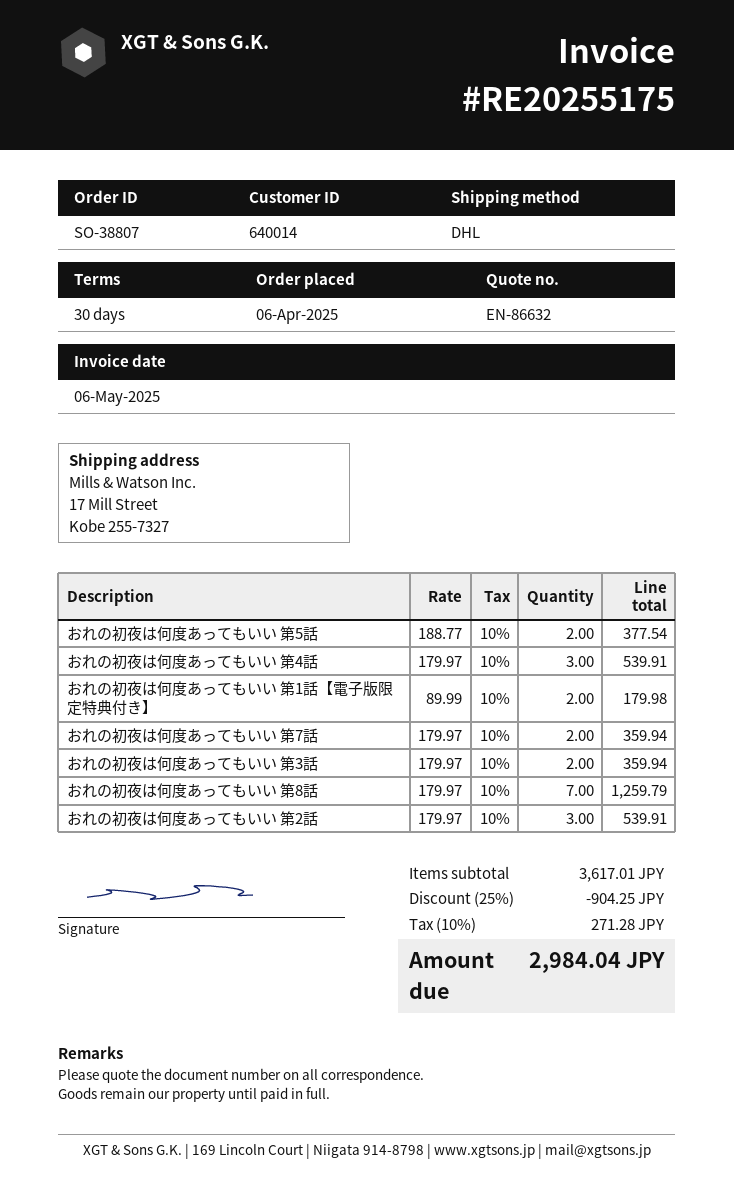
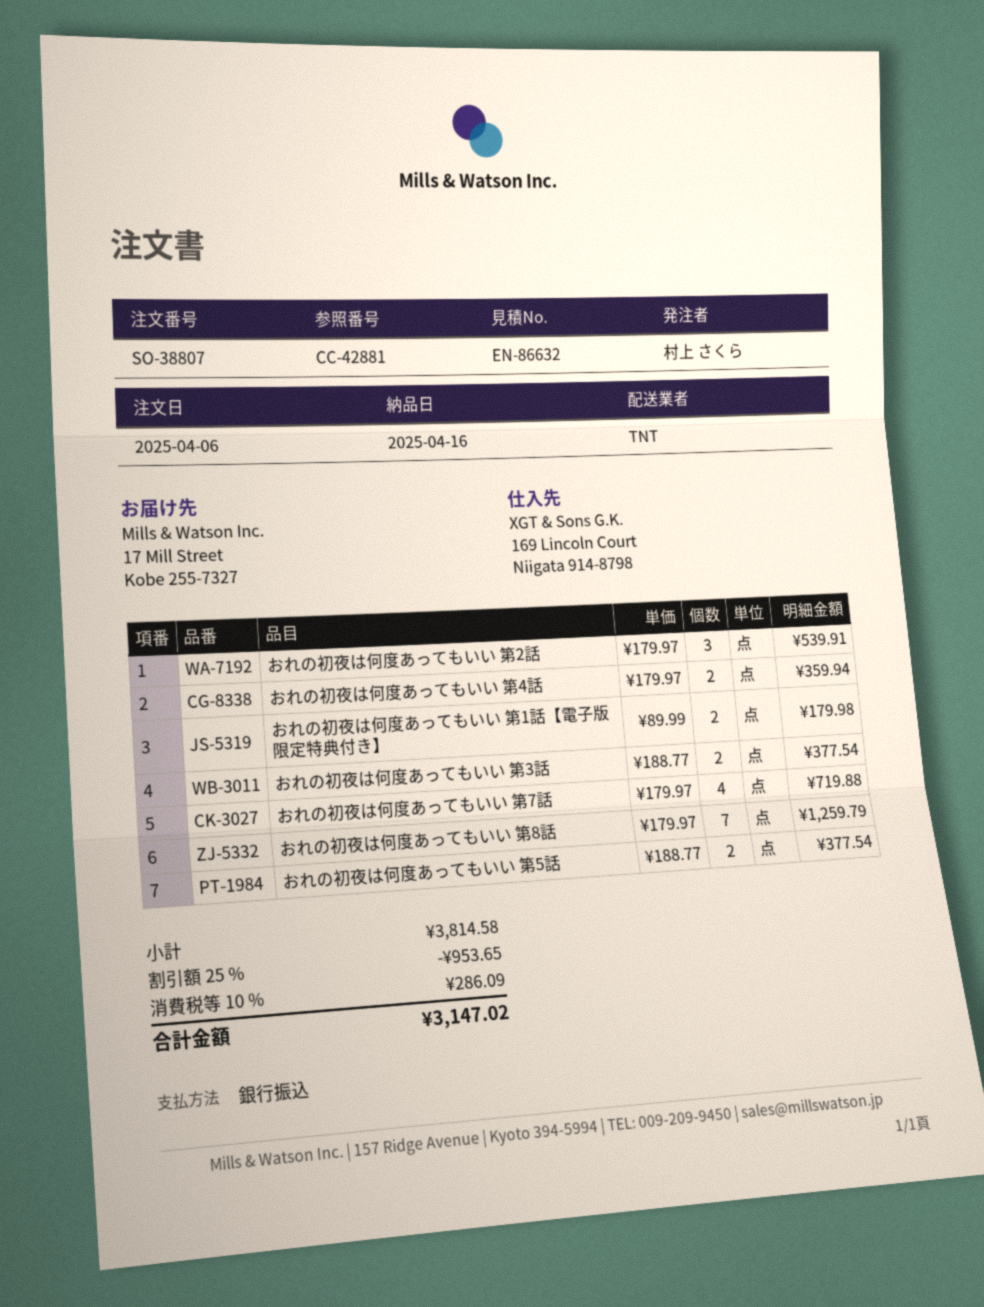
shipping method: DHL -> TNT
おれの初夜は何度あってもいい 第4話: 3 x 179.97 = 539.91 -> 2 x 179.97 = 359.94
おれの初夜は何度あってもいい 第7話: 2 x 179.97 = 359.94 -> 4 x 179.97 = 719.88
おれの初夜は何度あってもいい 第3話: 2 x 179.97 = 359.94 -> 2 x 188.77 = 377.54
subtotal: 3617.01 -> 3814.58
discount: 25% = 904.25 -> 25% = 953.65
tax: 10% = 271.28 -> 10% = 286.09
total: 2984.04 -> 3147.02

